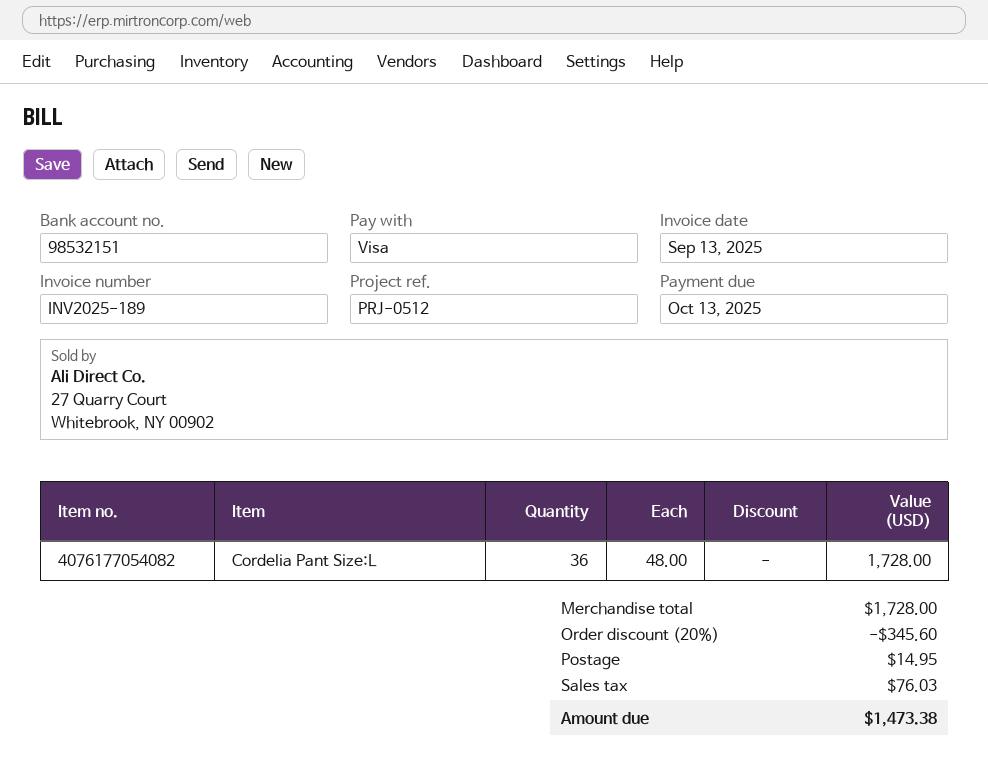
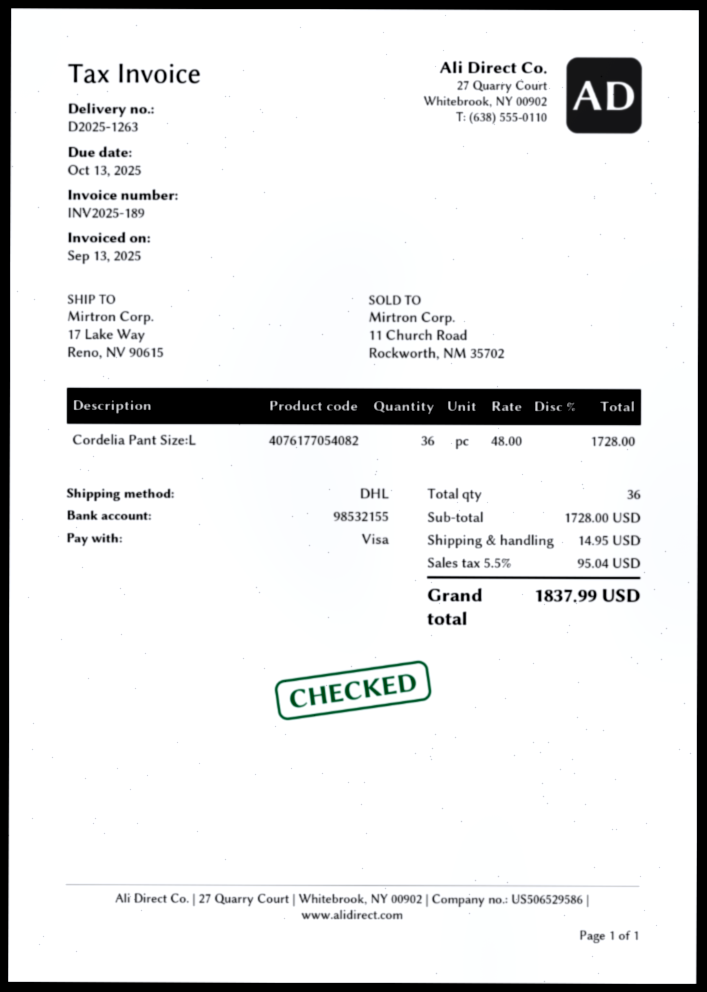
bank account: 98532151 -> 98532155
discount: 20% = 345.60 -> none
tax: 76.03 -> 95.04
total: 1473.38 -> 1837.99

